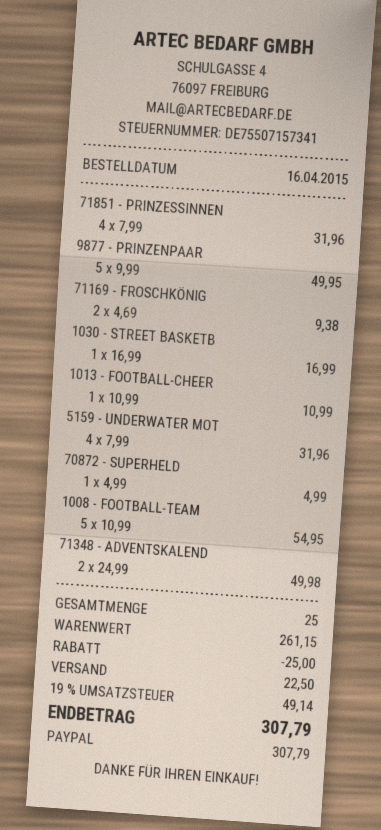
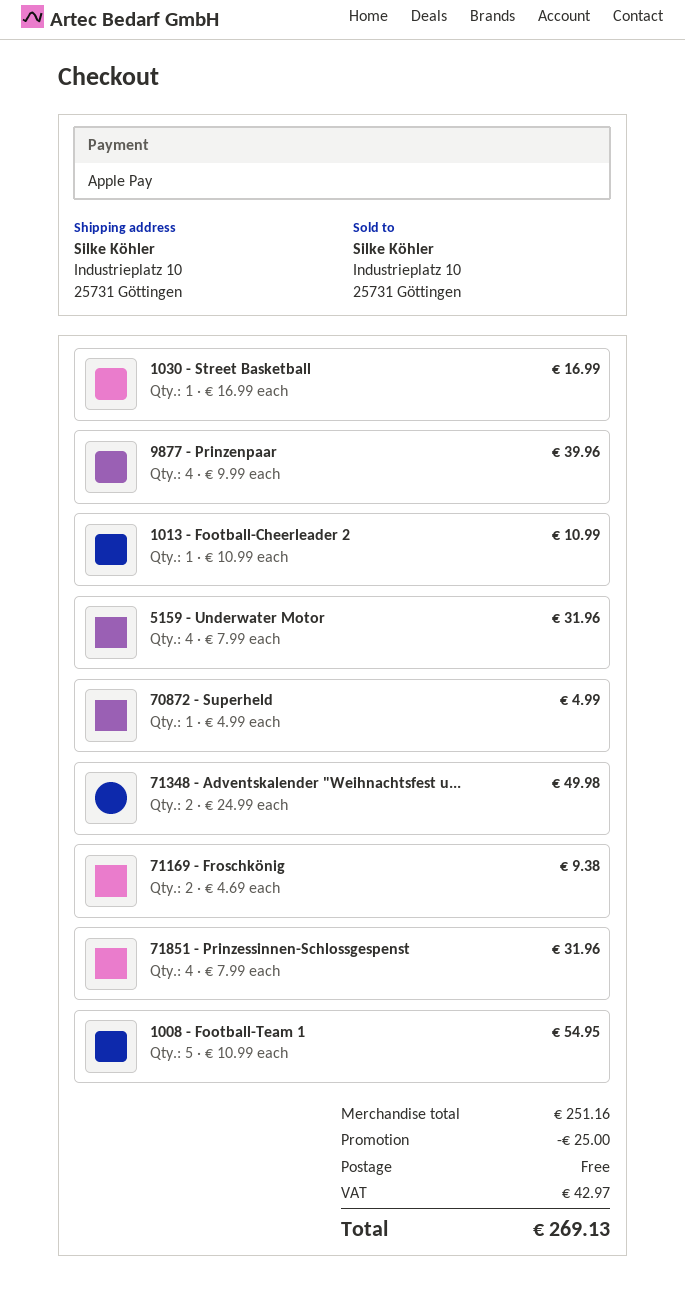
payment method: PayPal -> Apple Pay
9877 - PRINZENPAAR: 5 x 9.99 = 49.95 -> 4 x 9.99 = 39.96
subtotal: 261.15 -> 251.16
shipping: 22.50 -> 0.00
tax: 49.14 -> 42.97
total: 307.79 -> 269.13

